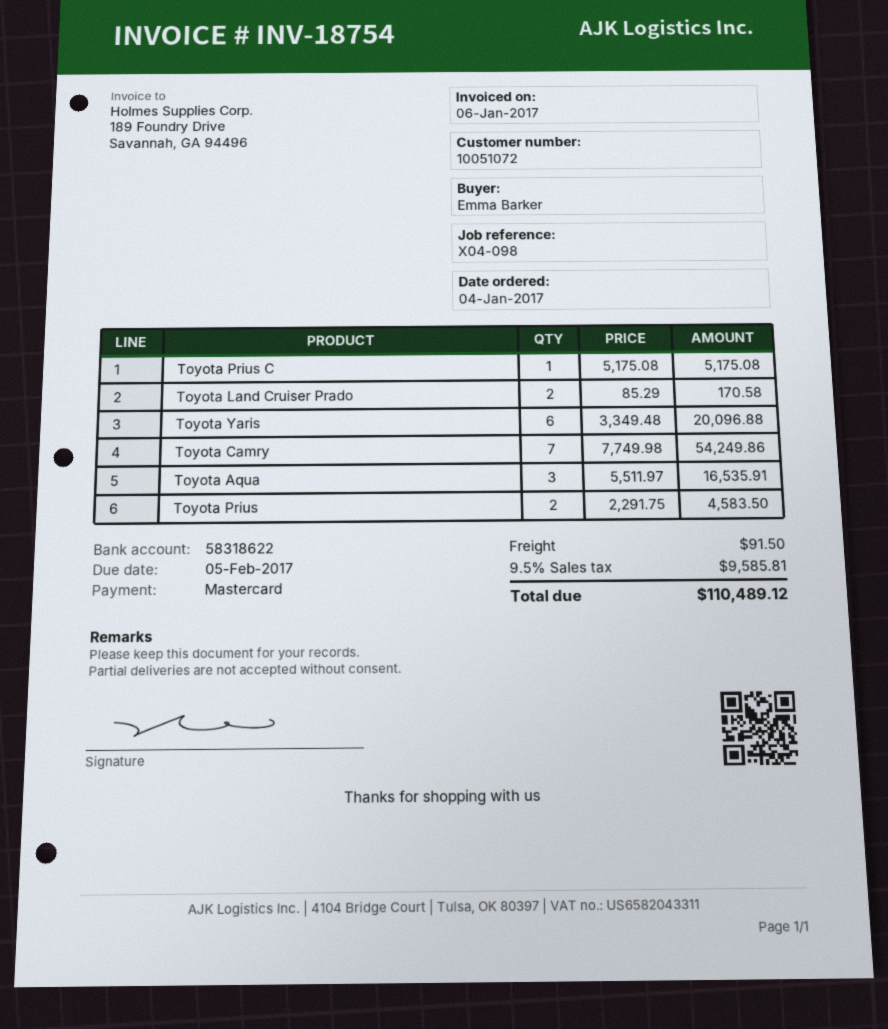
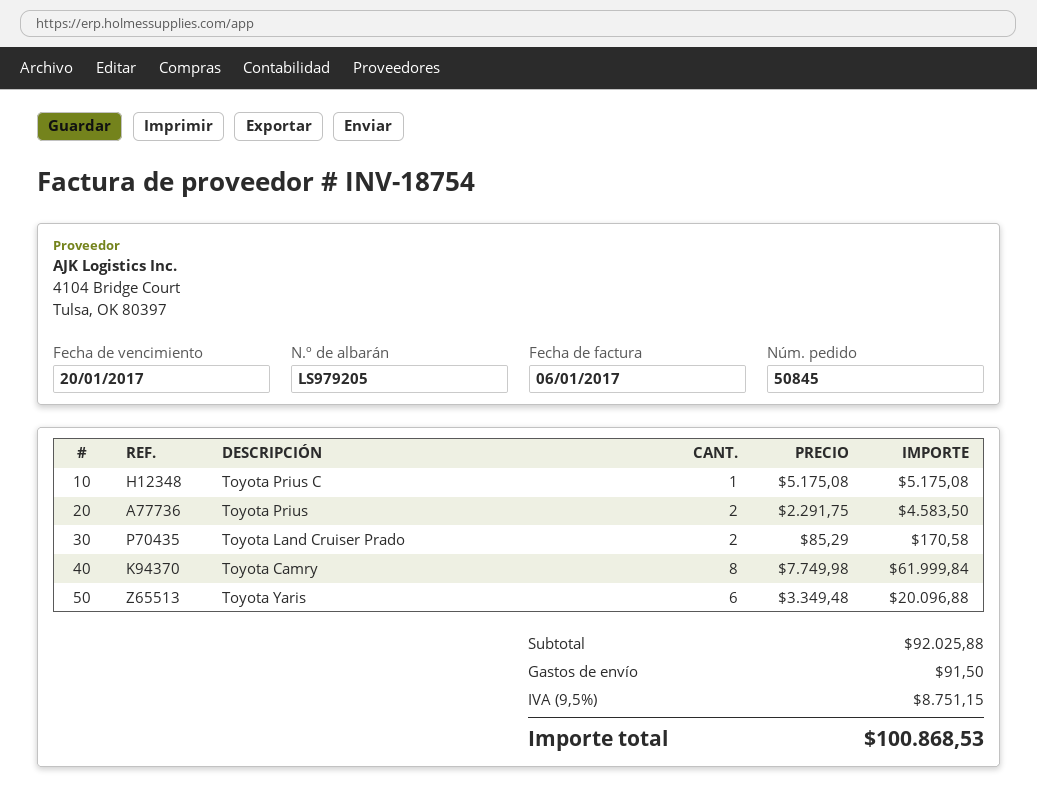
due date: 2017-02-05 -> 2017-01-20
Toyota Camry: 7 x 7749.98 = 54249.86 -> 8 x 7749.98 = 61999.84
Toyota Aqua: 3 x 5511.97 = 16535.91 -> none
tax: 9.5% = 9585.81 -> 9.5% = 8751.15
total: 110489.12 -> 100868.53

